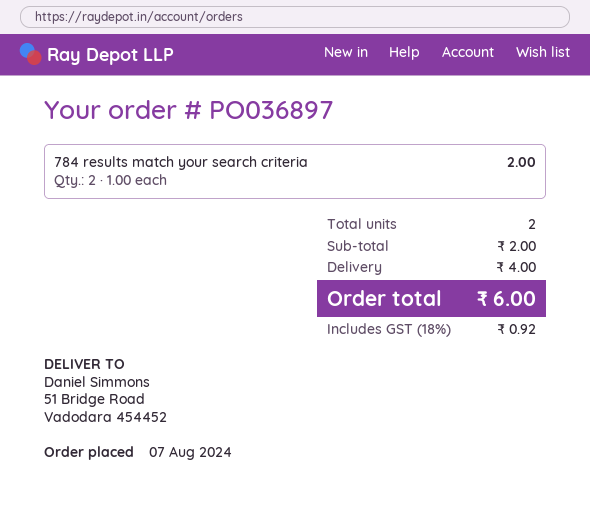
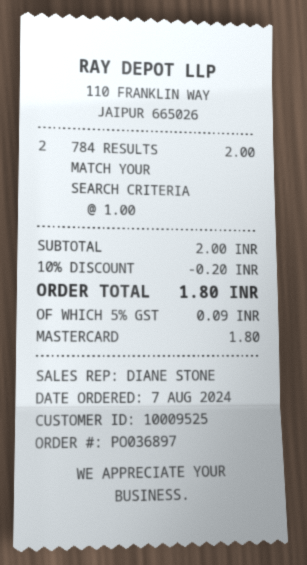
discount: none -> 10% = 0.20
shipping: 4.00 -> none
tax: 18% = 0.92 -> 5% = 0.09
total: 6.00 -> 1.80

